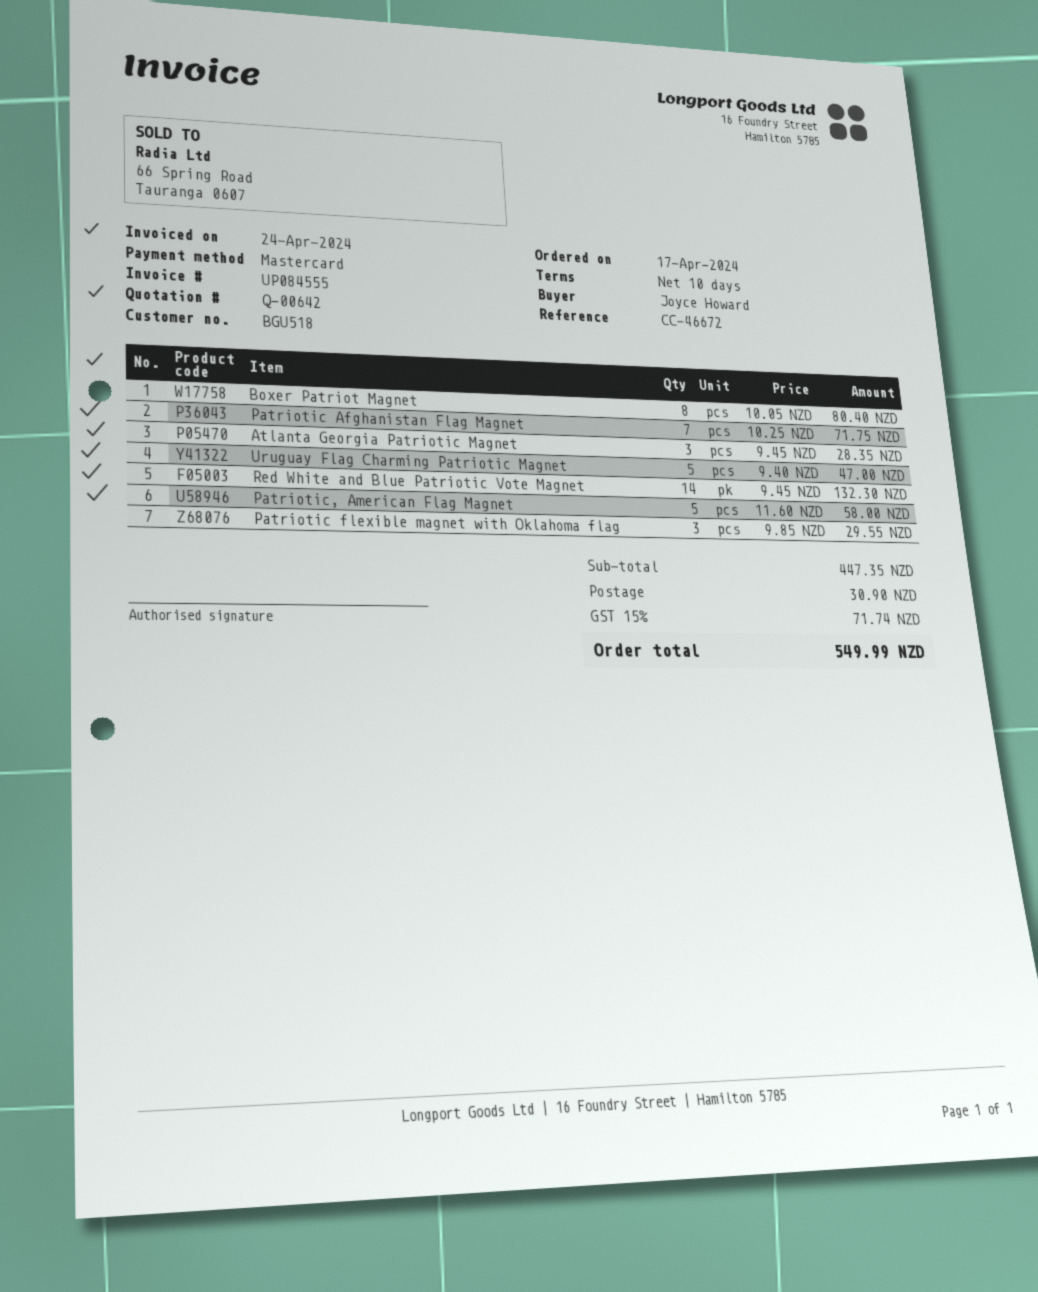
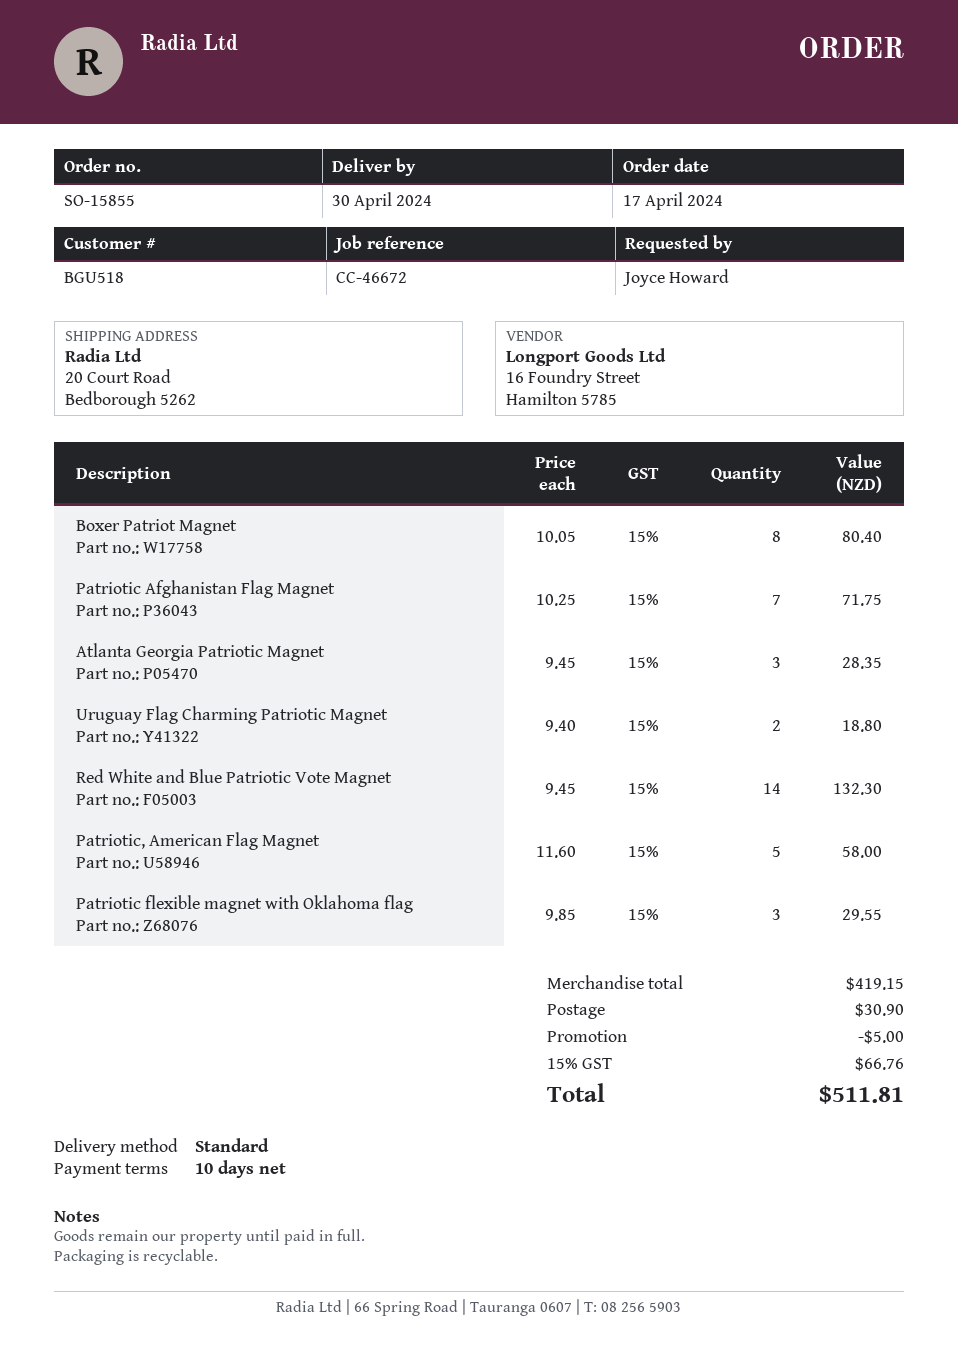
Uruguay Flag Charming Patriotic Magnet: 5 x 9.40 = 47.00 -> 2 x 9.40 = 18.80
subtotal: 447.35 -> 419.15
discount: none -> 5.00
tax: 15% = 71.74 -> 15% = 66.76
total: 549.99 -> 511.81

